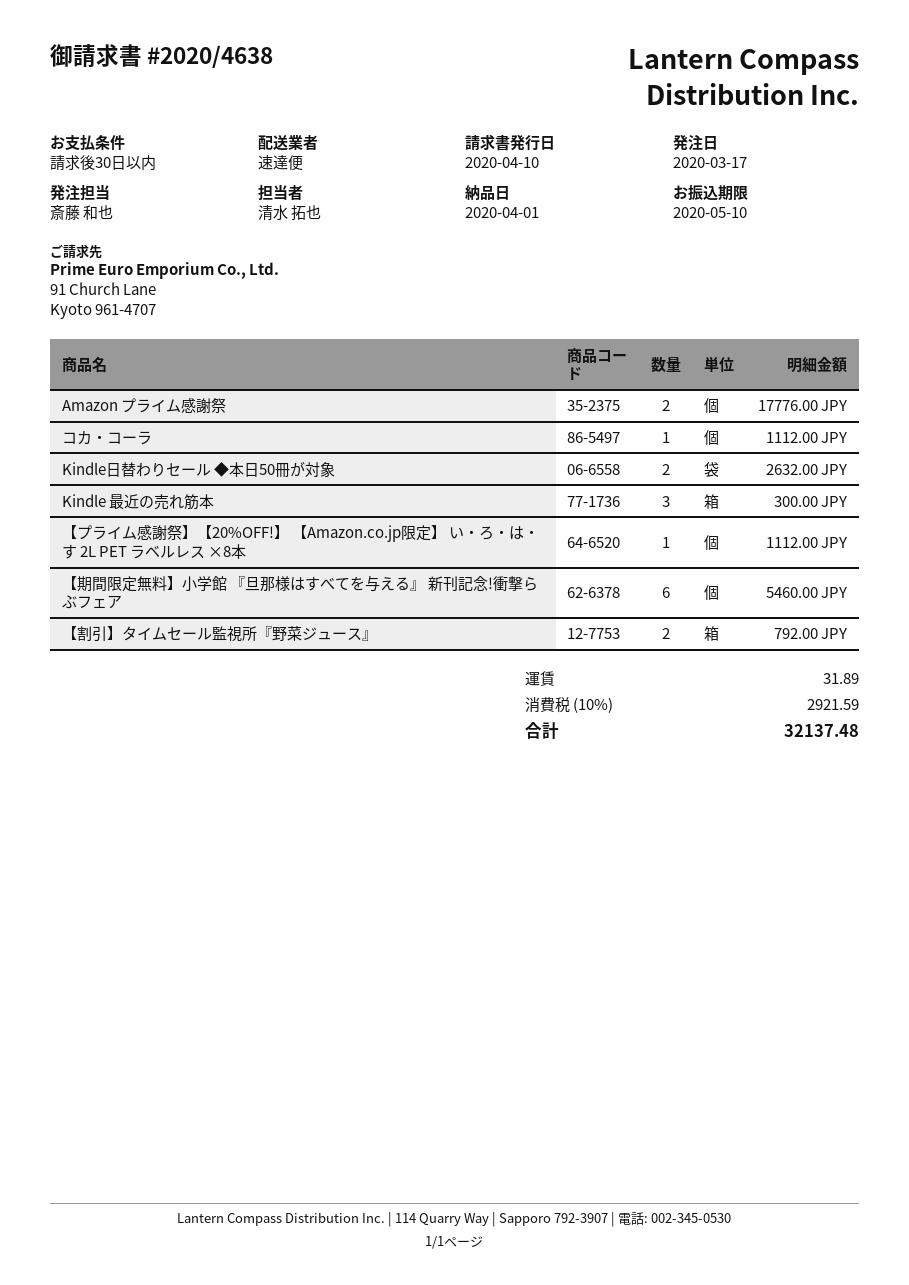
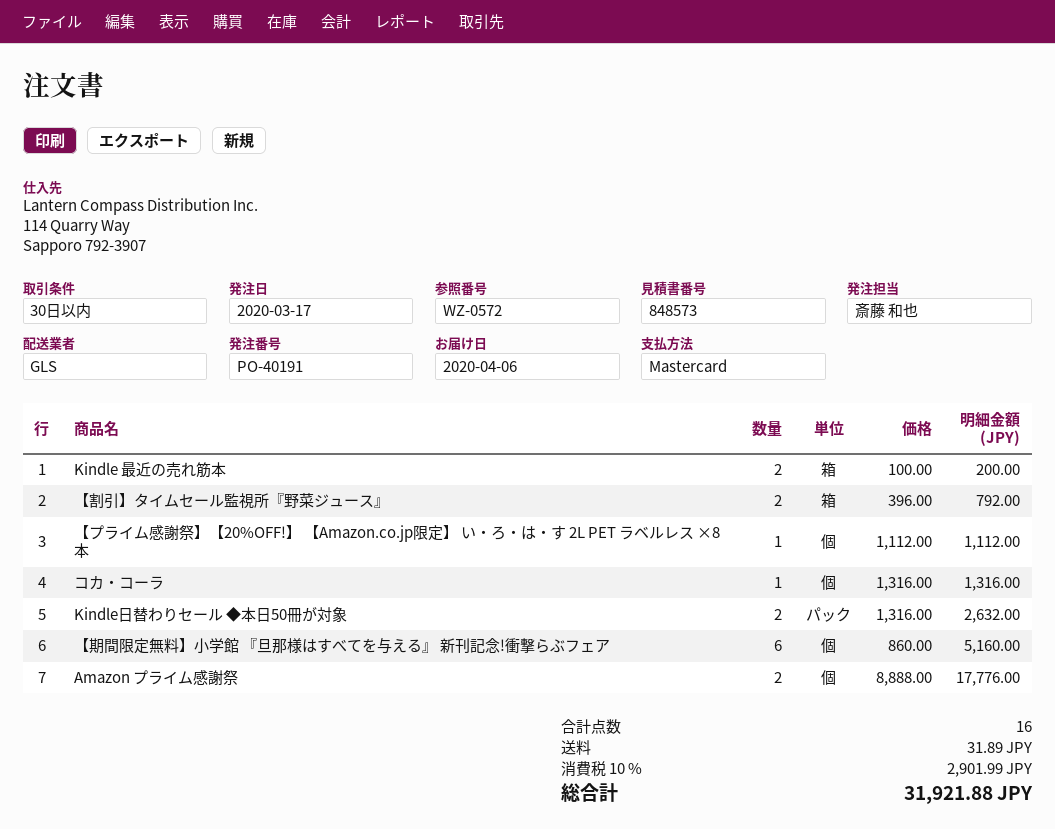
delivery date: 2020-04-01 -> 2020-04-06
shipping method: express -> GLS
コカ・コーラ: 1 for 1112.00 -> 1 for 1316.00
Kindle 最近の売れ筋本: 3 for 300.00 -> 2 for 200.00
【期間限定無料】小学館 『旦那様はすべてを与える』 新刊記念!衝撃らぶフェア: 6 for 5460.00 -> 6 for 5160.00
tax: 10% = 2921.59 -> 10% = 2901.99
total: 32137.48 -> 31921.88

